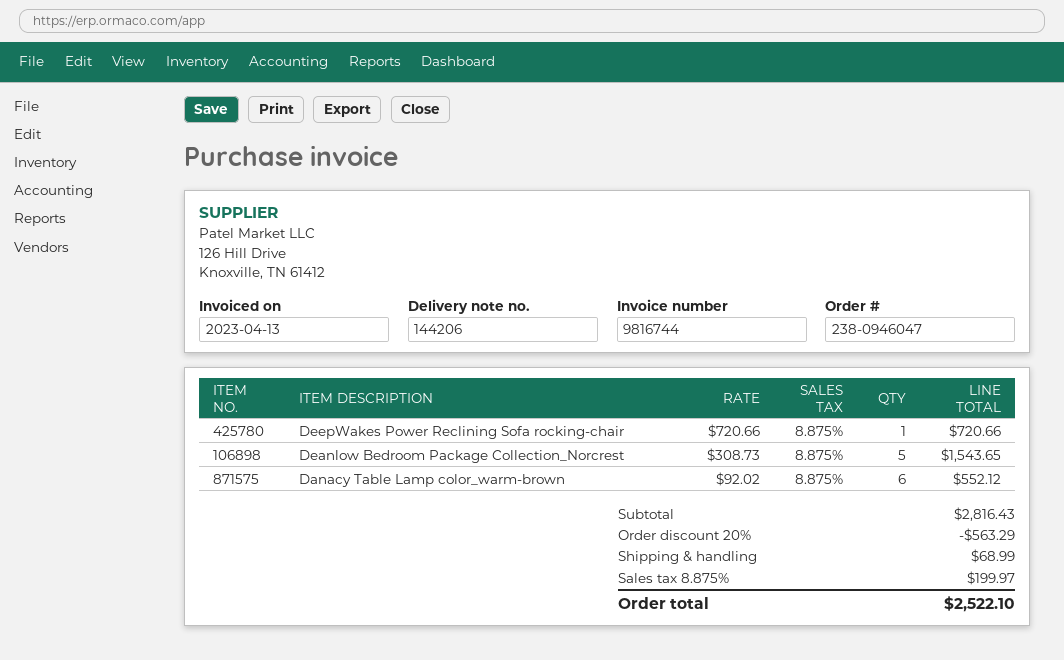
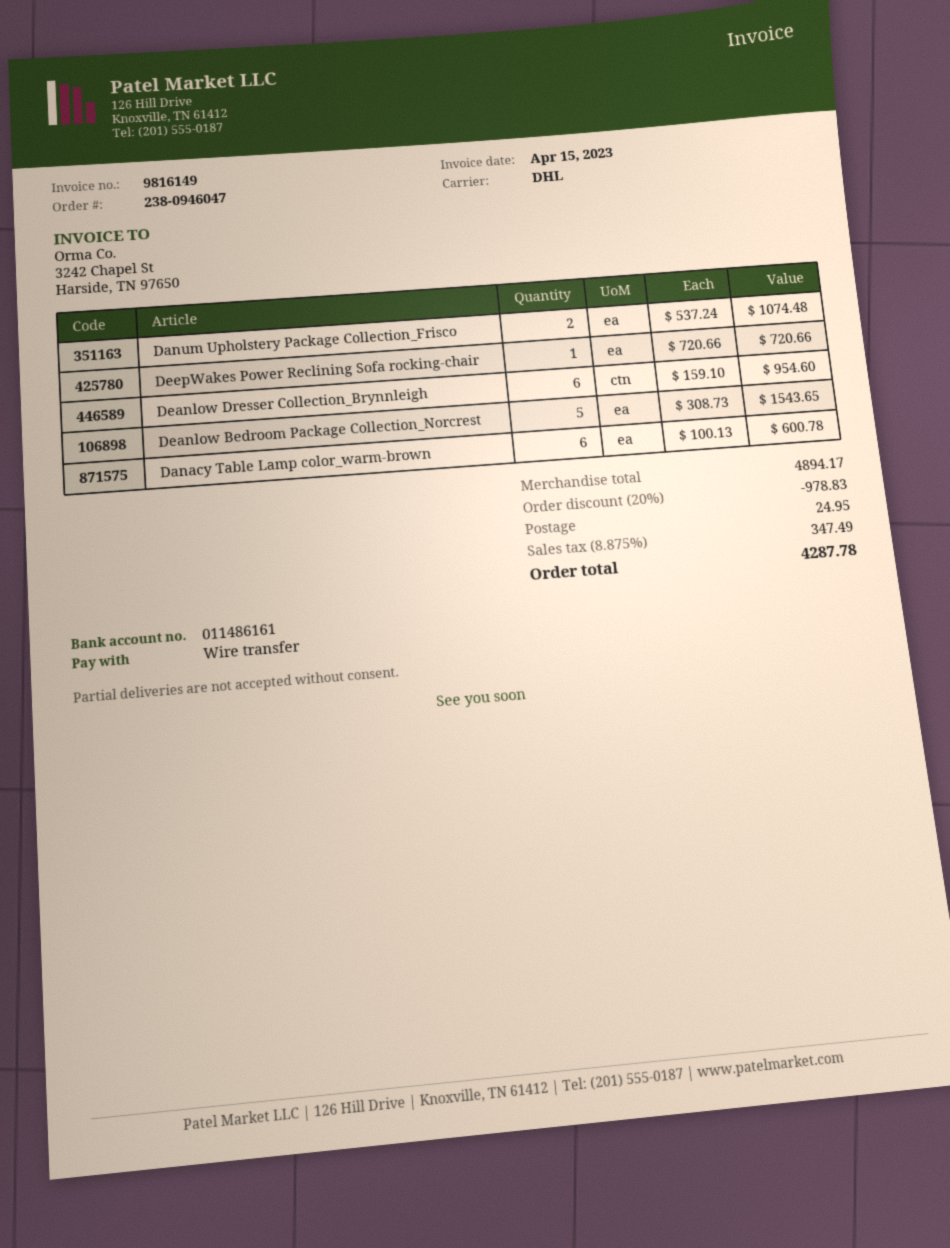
invoice number: 9816744 -> 9816149
invoice date: 2023-04-13 -> 2023-04-15
Danacy Table Lamp color_warm-brown: 6 x 92.02 = 552.12 -> 6 x 100.13 = 600.78
Danum Upholstery Package Collection_Frisco: none -> 2 x 537.24 = 1074.48
Deanlow Dresser Collection_Brynnleigh: none -> 6 x 159.10 = 954.60
subtotal: 2816.43 -> 4894.17
discount: 20% = 563.29 -> 20% = 978.83
shipping: 68.99 -> 24.95
tax: 8.875% = 199.97 -> 8.875% = 347.49
total: 2522.10 -> 4287.78

